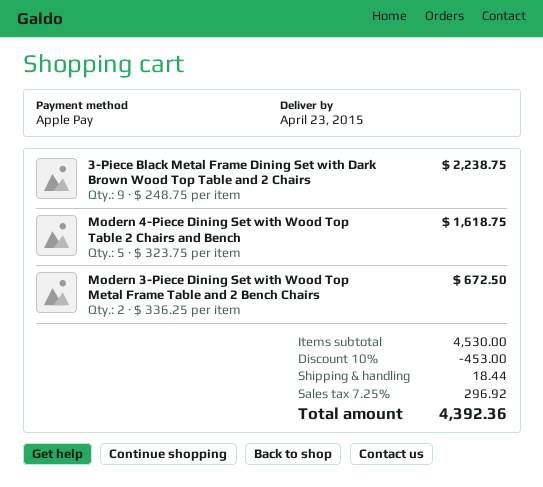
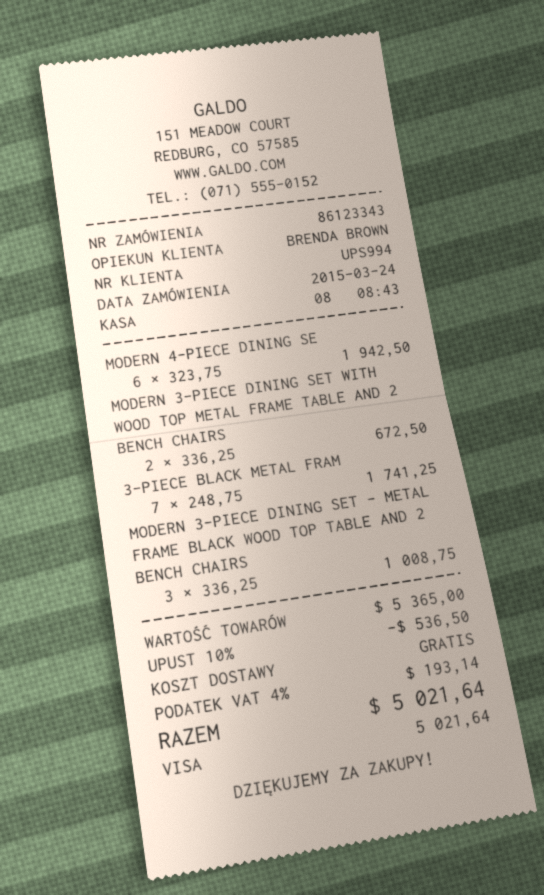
payment method: Apple Pay -> Visa
3-Piece Black Metal Frame Dining Set with Dark Brown Wood Top Table and 2 Chairs: 9 x 248.75 = 2238.75 -> 7 x 248.75 = 1741.25
Modern 4-Piece Dining Set with Wood Top Table 2 Chairs and Bench: 5 x 323.75 = 1618.75 -> 6 x 323.75 = 1942.50
MODERN 3-PIECE DINING SET - METAL FRAME BLACK WOOD TOP TABLE AND 2 BENCH CHAIRS: none -> 3 x 336.25 = 1008.75
subtotal: 4530.00 -> 5365.00
discount: 10% = 453.00 -> 10% = 536.50
shipping: 18.44 -> 0.00
tax: 7.25% = 296.92 -> 4% = 193.14
total: 4392.36 -> 5021.64

